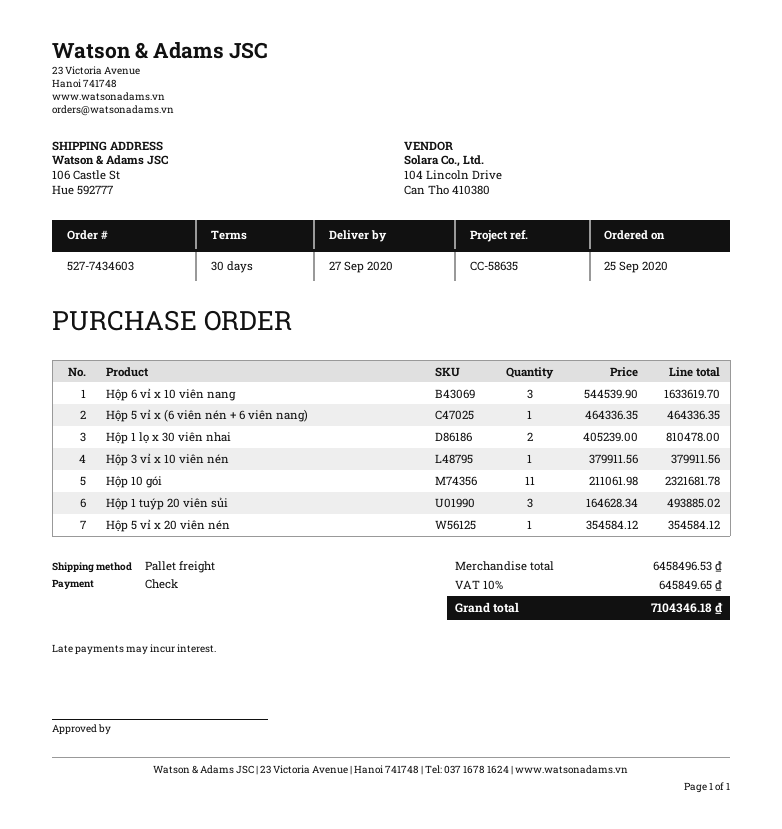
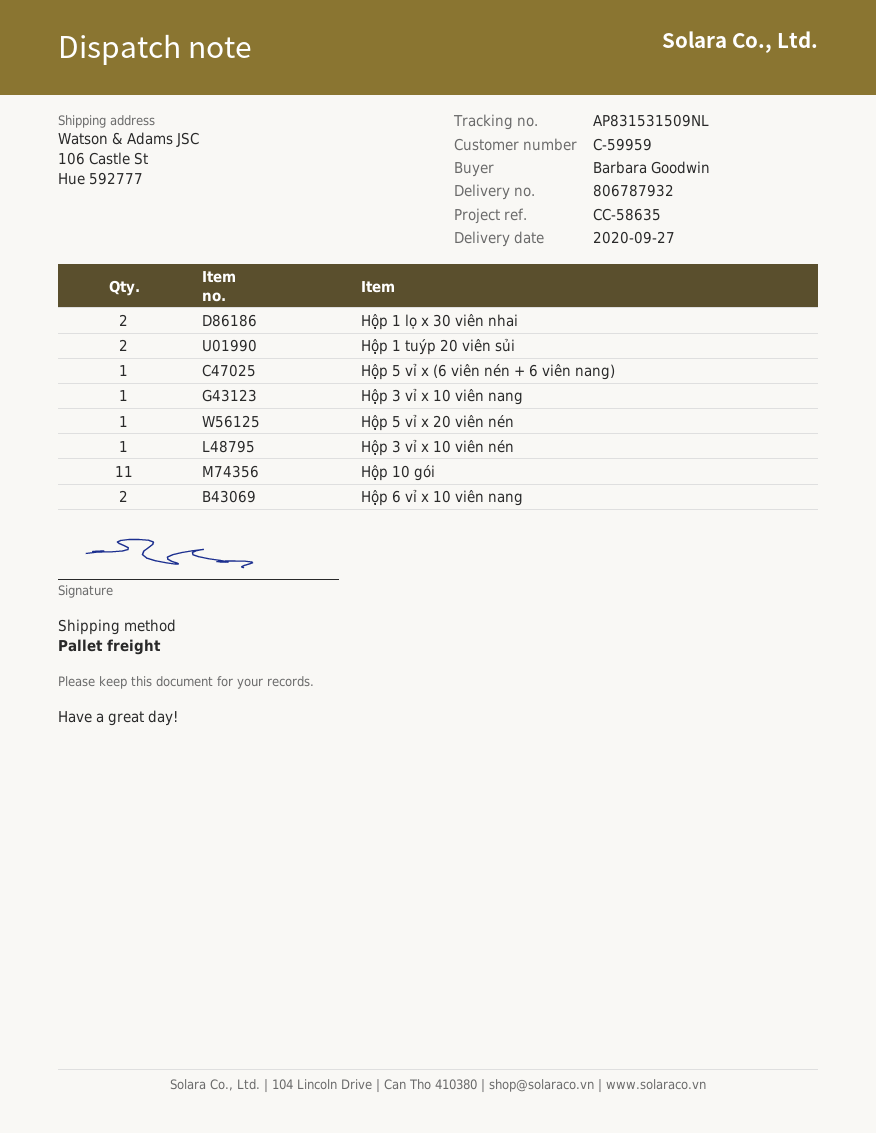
Hộp 6 vỉ x 10 viên nang: 3 -> 2
Hộp 1 tuýp 20 viên sủi: 3 -> 2
Hộp 3 vỉ x 10 viên nang: none -> 1

